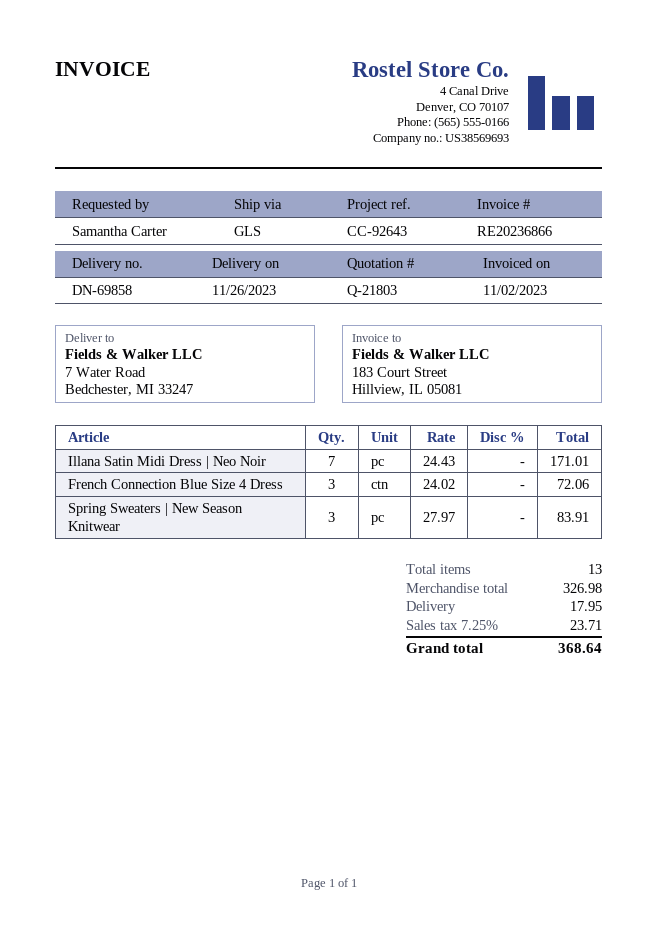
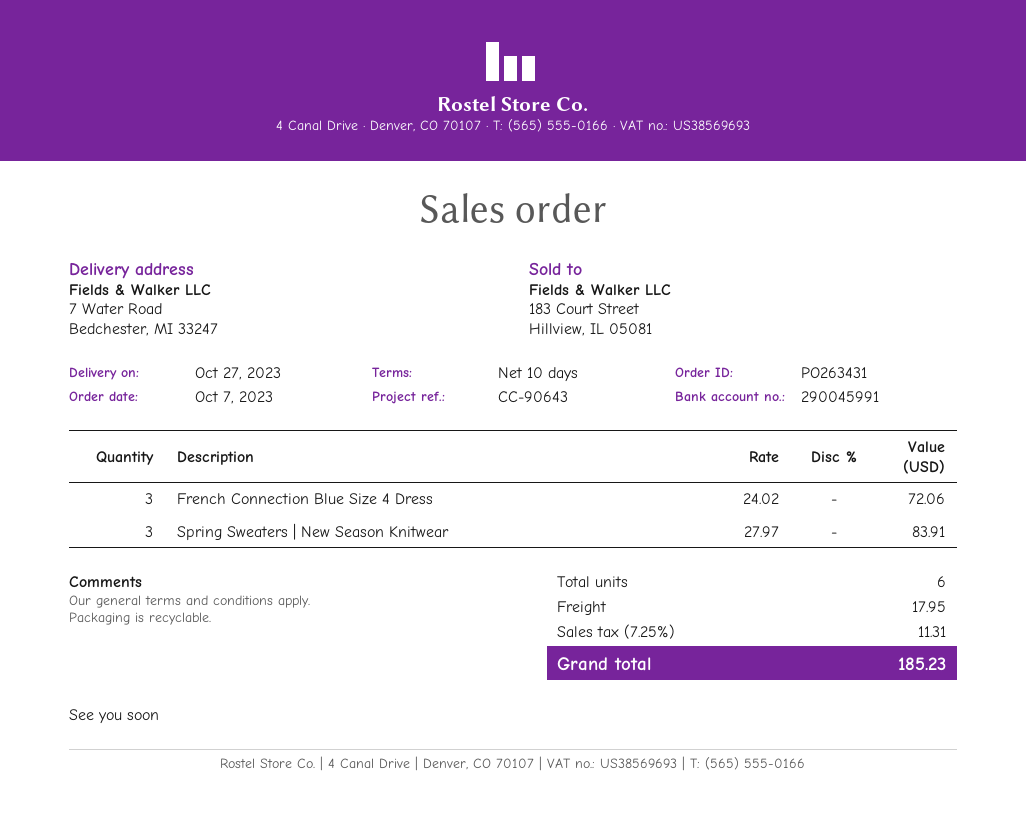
delivery date: 2023-11-26 -> 2023-10-27
reference: CC-92643 -> CC-90643
Illana Satin Midi Dress | Neo Noir: 7 x 24.43 = 171.01 -> none
total quantity: 13 -> 6
tax: 7.25% = 23.71 -> 7.25% = 11.31
total: 368.64 -> 185.23

